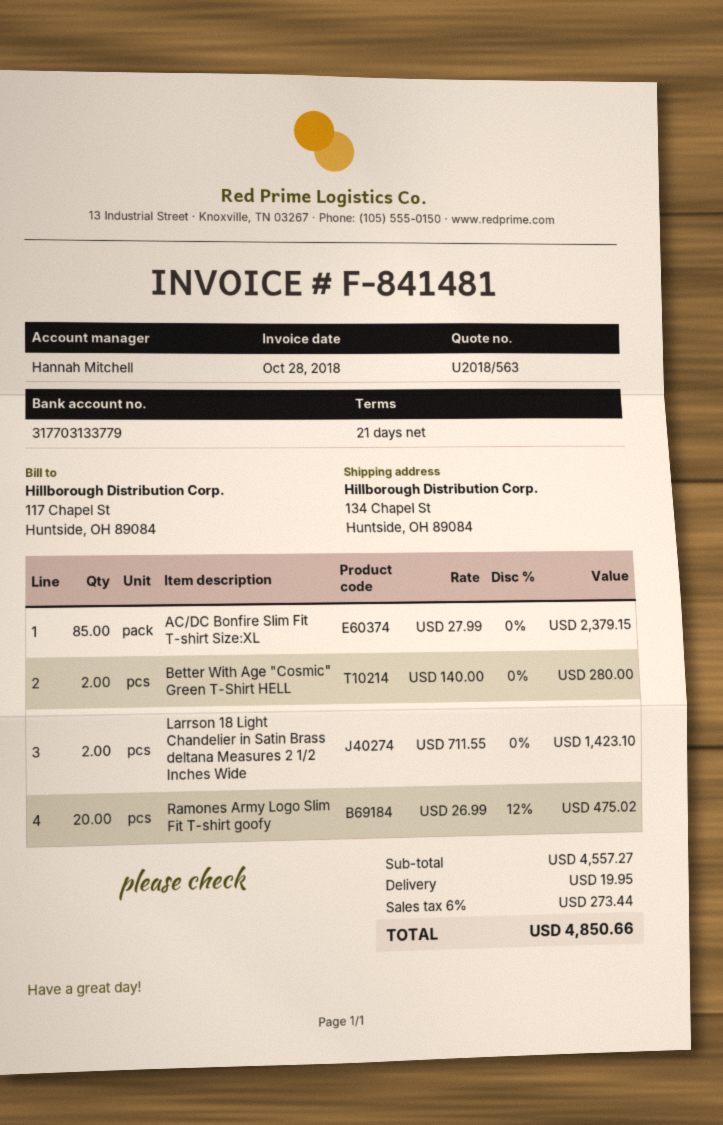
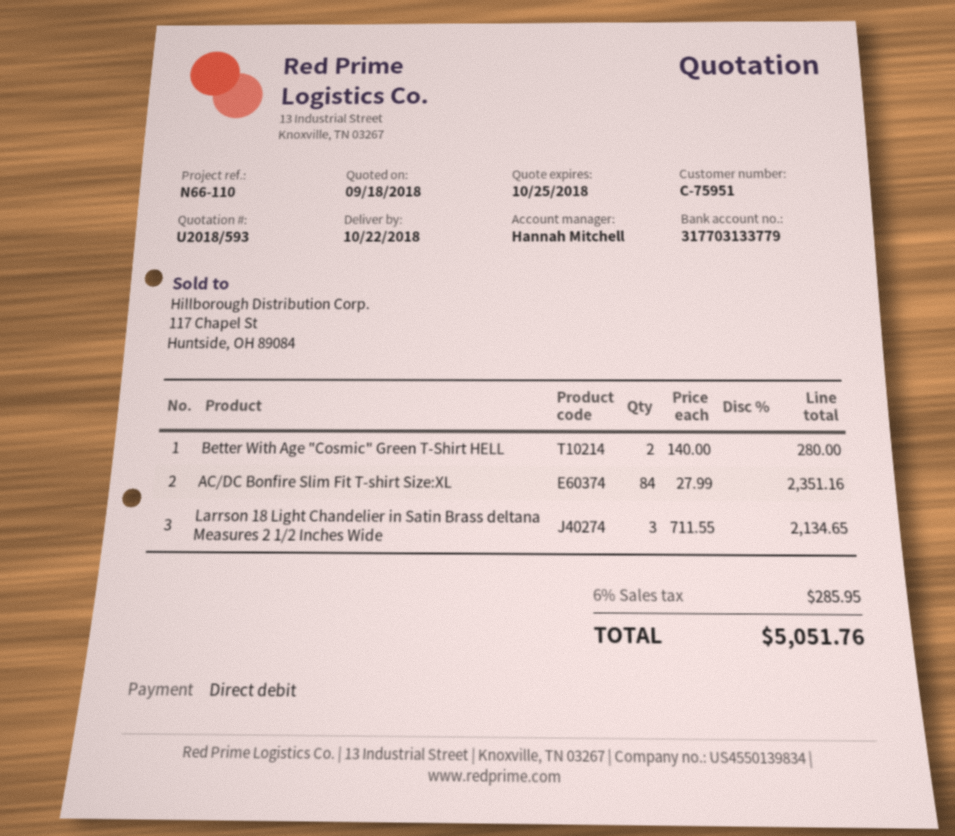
quote number: U2018/563 -> U2018/593
AC/DC Bonfire Slim Fit T-shirt Size:XL: 85 x 27.99 = 2379.15 -> 84 x 27.99 = 2351.16
Larrson 18 Light Chandelier in Satin Brass deltana Measures 2 1/2 Inches Wide: 2 x 711.55 = 1423.10 -> 3 x 711.55 = 2134.65
Ramones Army Logo Slim Fit T-shirt goofy: 20 x 26.99 - 12% = 475.02 -> none
shipping: 19.95 -> none
tax: 6% = 273.44 -> 6% = 285.95
total: 4850.66 -> 5051.76

